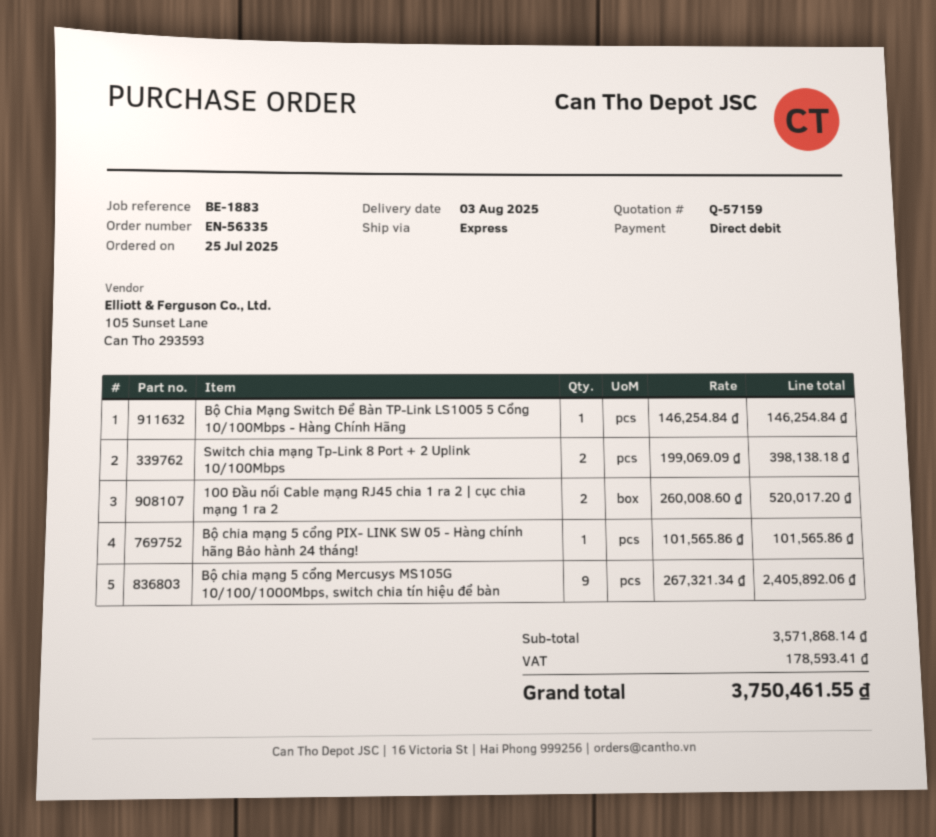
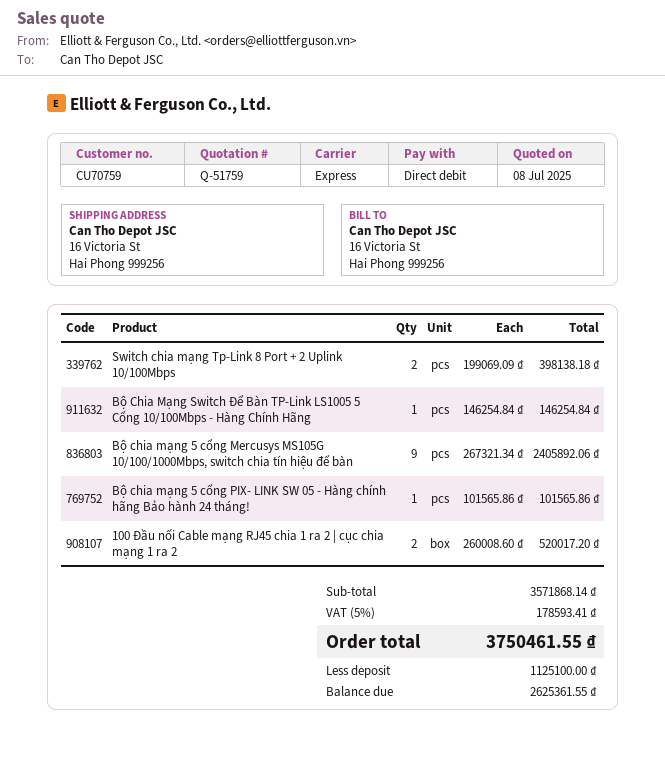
quote number: Q-57159 -> Q-51759

